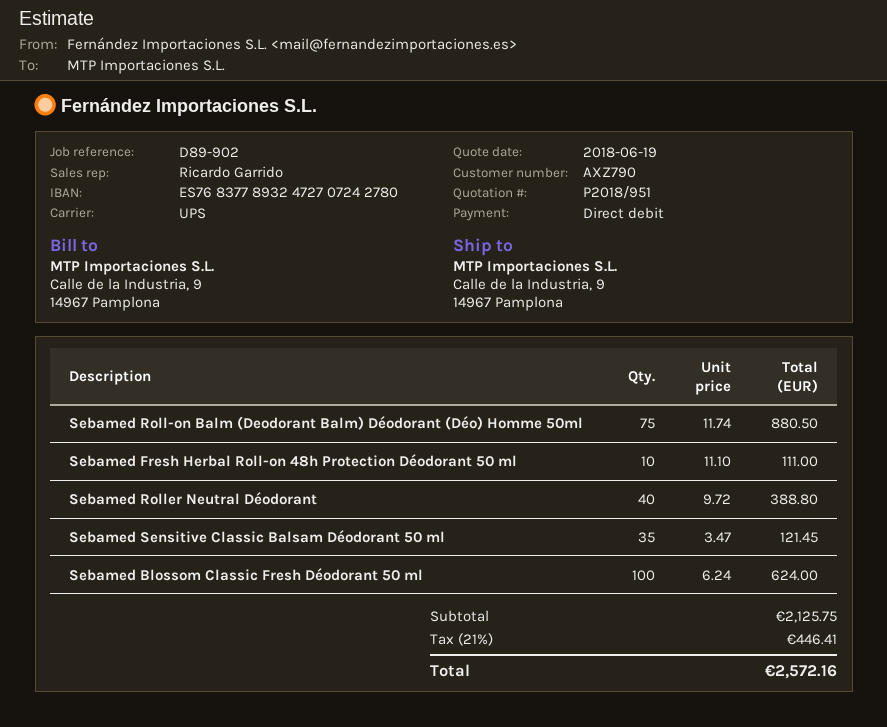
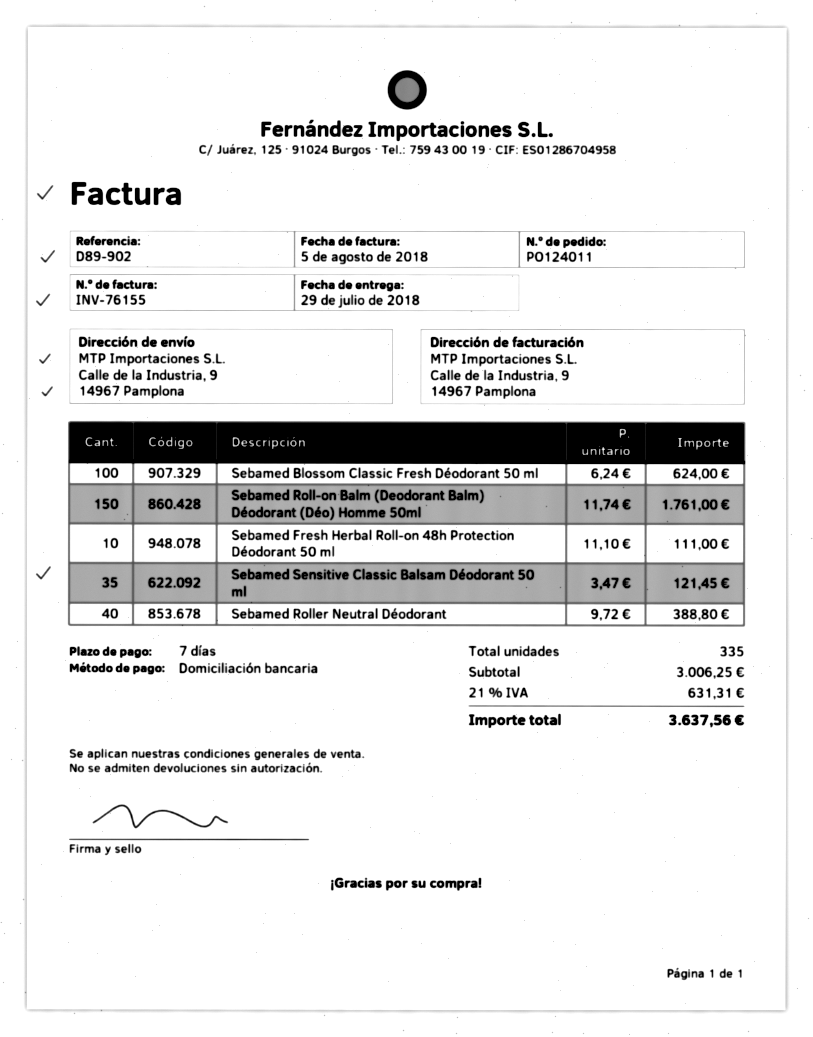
Sebamed Roll-on Balm (Deodorant Balm) Déodorant (Déo) Homme 50ml: 75 x 11.74 = 880.50 -> 150 x 11.74 = 1761.00
subtotal: 2125.75 -> 3006.25
tax: 21% = 446.41 -> 21% = 631.31
total: 2572.16 -> 3637.56

